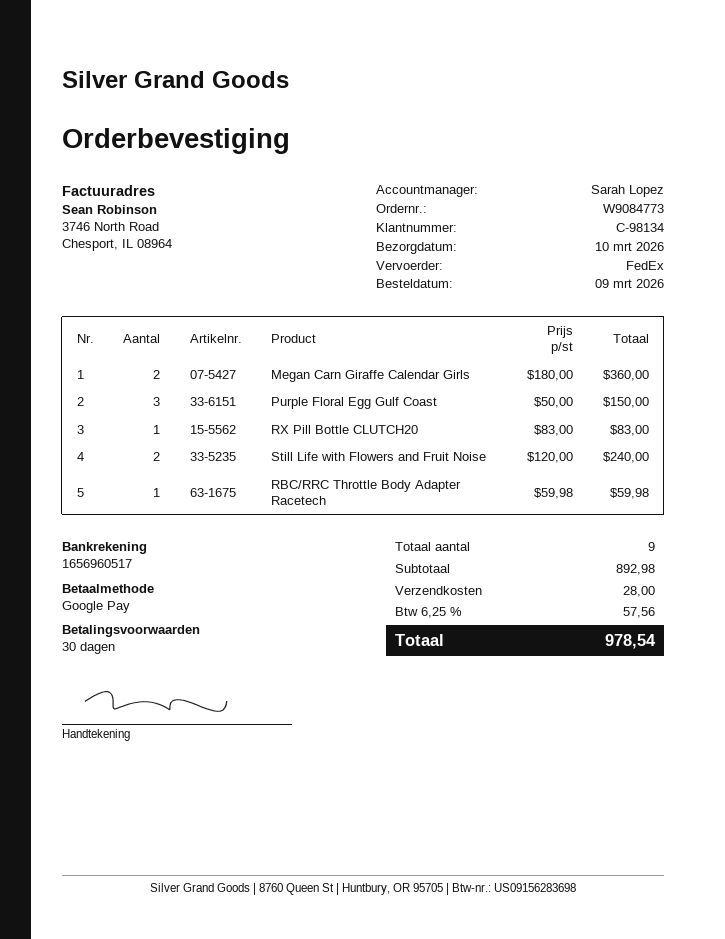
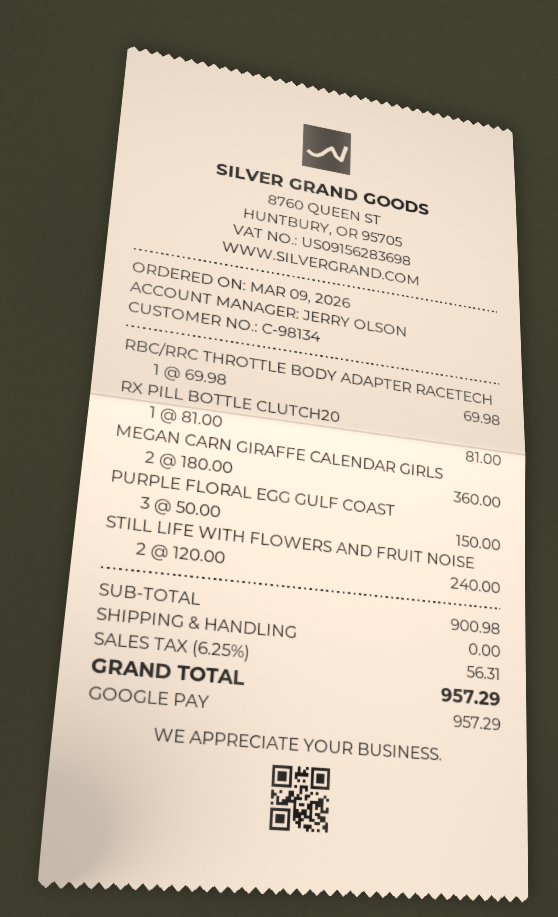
sales rep: Sarah Lopez -> JERRY OLSON
RX Pill Bottle CLUTCH20: 1 x 83.00 = 83.00 -> 1 x 81.00 = 81.00
RBC/RRC Throttle Body Adapter Racetech: 1 x 59.98 = 59.98 -> 1 x 69.98 = 69.98
subtotal: 892.98 -> 900.98
shipping: 28.00 -> 0.00
tax: 6.25% = 57.56 -> 6.25% = 56.31
total: 978.54 -> 957.29

